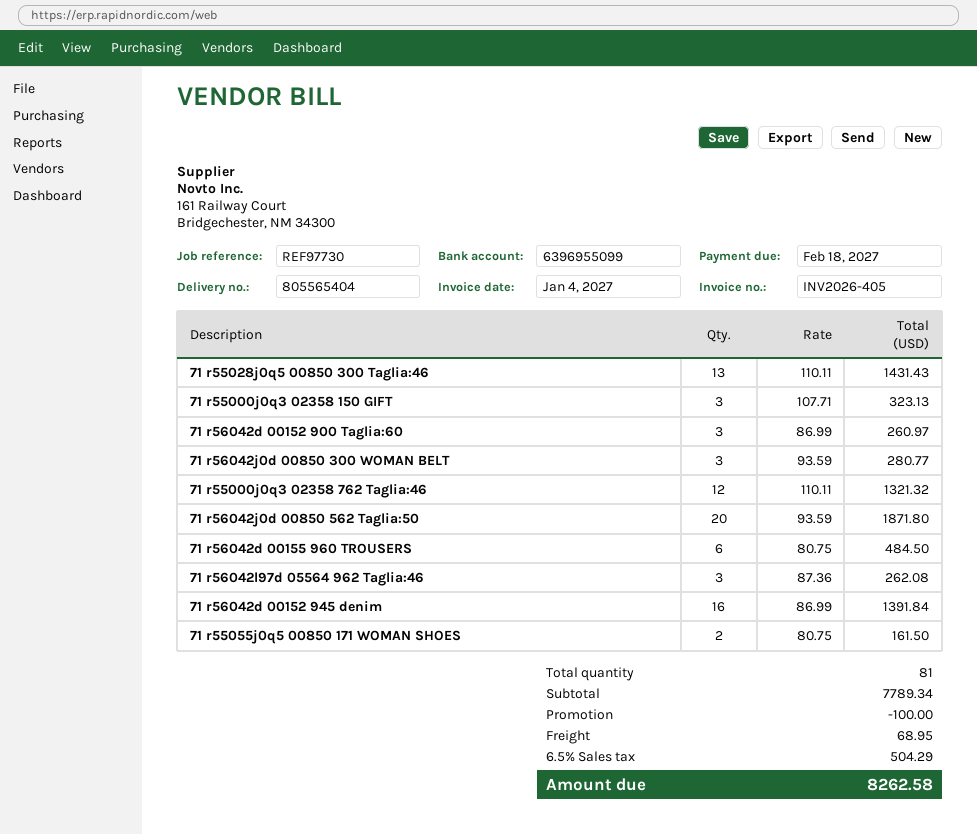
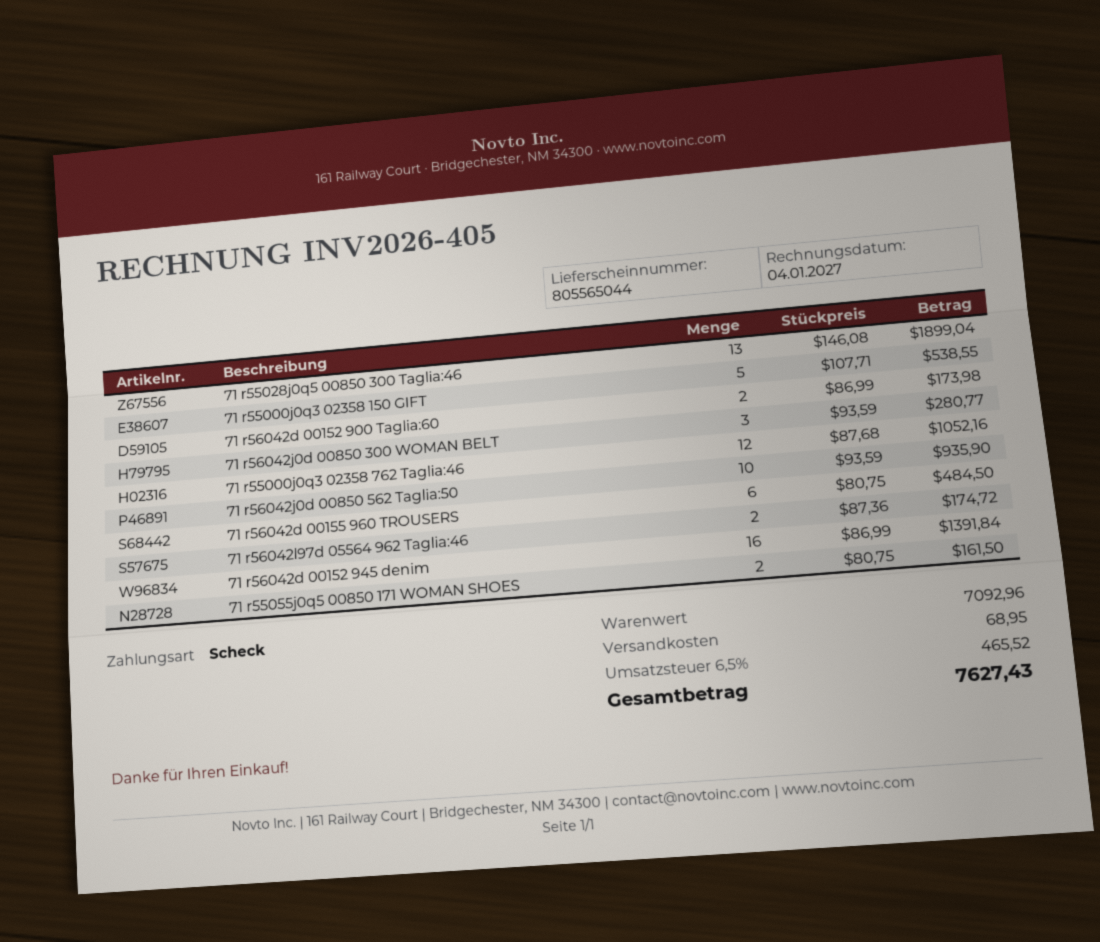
delivery note number: 805565404 -> 805565044
71 r55028j0q5 00850 300 Taglia:46: 13 x 110.11 = 1431.43 -> 13 x 146.08 = 1899.04
71 r55000j0q3 02358 150 GIFT: 3 x 107.71 = 323.13 -> 5 x 107.71 = 538.55
71 r56042d 00152 900 Taglia:60: 3 x 86.99 = 260.97 -> 2 x 86.99 = 173.98
71 r55000j0q3 02358 762 Taglia:46: 12 x 110.11 = 1321.32 -> 12 x 87.68 = 1052.16
71 r56042j0d 00850 562 Taglia:50: 20 x 93.59 = 1871.80 -> 10 x 93.59 = 935.90
71 r56042l97d 05564 962 Taglia:46: 3 x 87.36 = 262.08 -> 2 x 87.36 = 174.72
subtotal: 7789.34 -> 7092.96
discount: 100.00 -> none
tax: 6.5% = 504.29 -> 6.5% = 465.52
total: 8262.58 -> 7627.43

